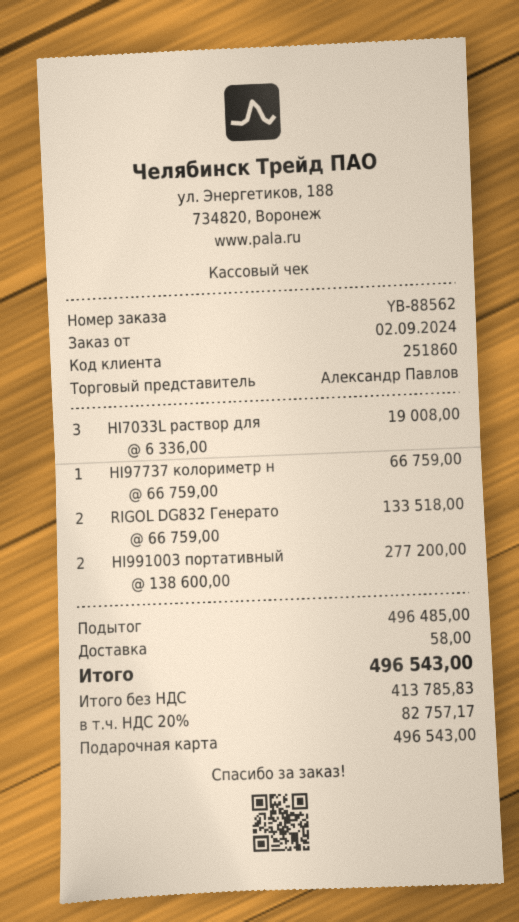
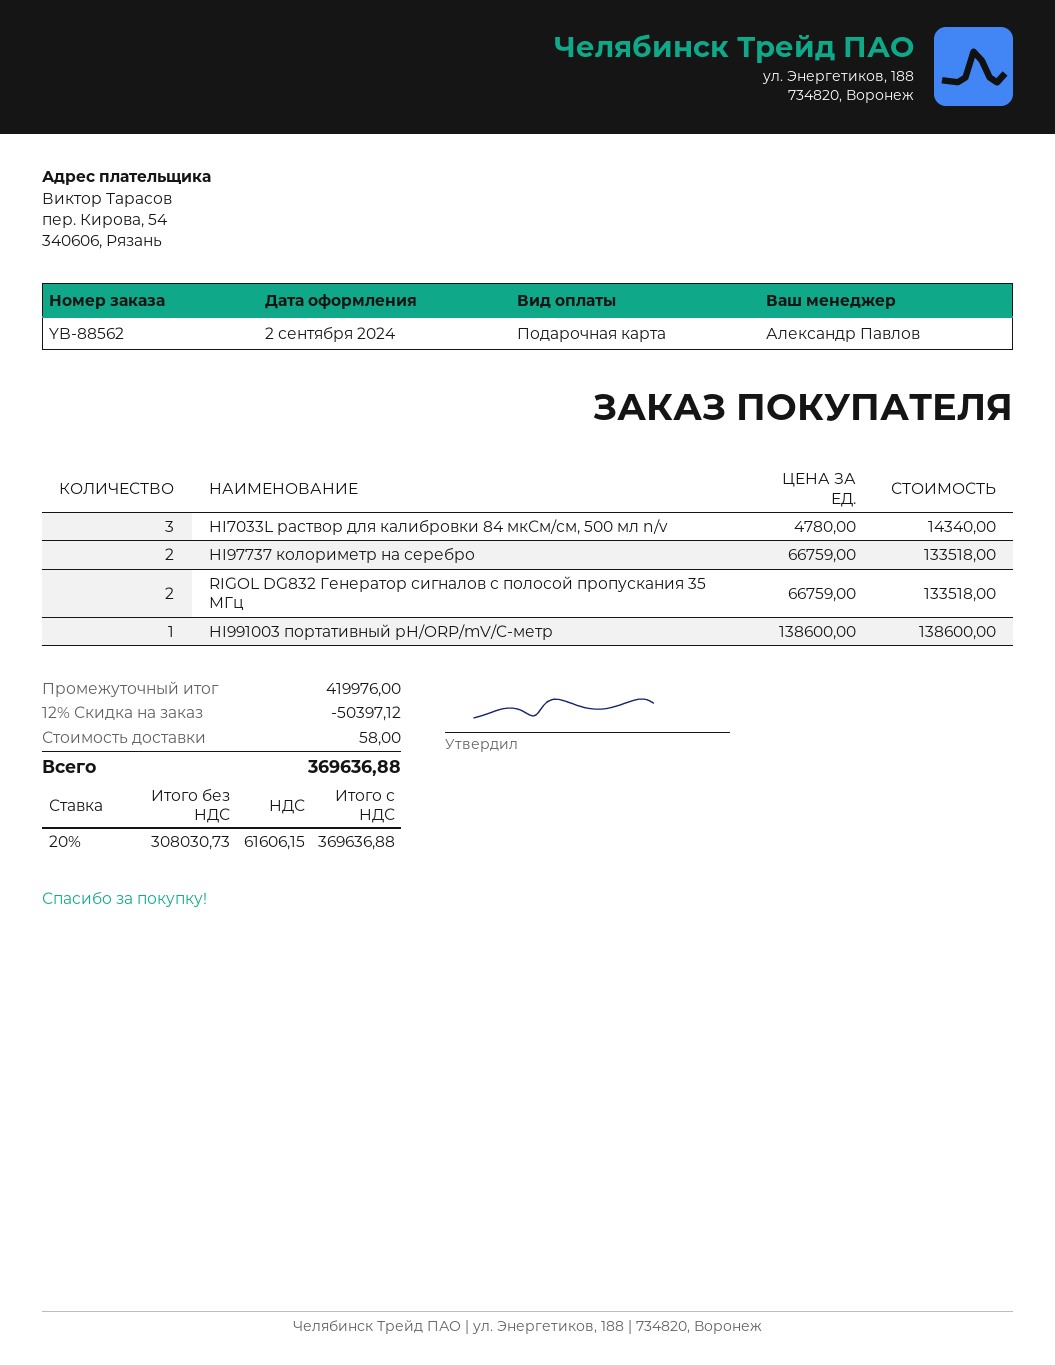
HI7033L раствор для: 3 x 6336.00 = 19008.00 -> 3 x 4780.00 = 14340.00
HI97737 колориметр н: 1 x 66759.00 = 66759.00 -> 2 x 66759.00 = 133518.00
HI991003 портативный: 2 x 138600.00 = 277200.00 -> 1 x 138600.00 = 138600.00
subtotal: 496485.00 -> 419976.00
discount: none -> 12% = 50397.12
net: 413785.83 -> 308030.73
tax: 20% = 82757.17 -> 20% = 61606.15
total: 496543.00 -> 369636.88

